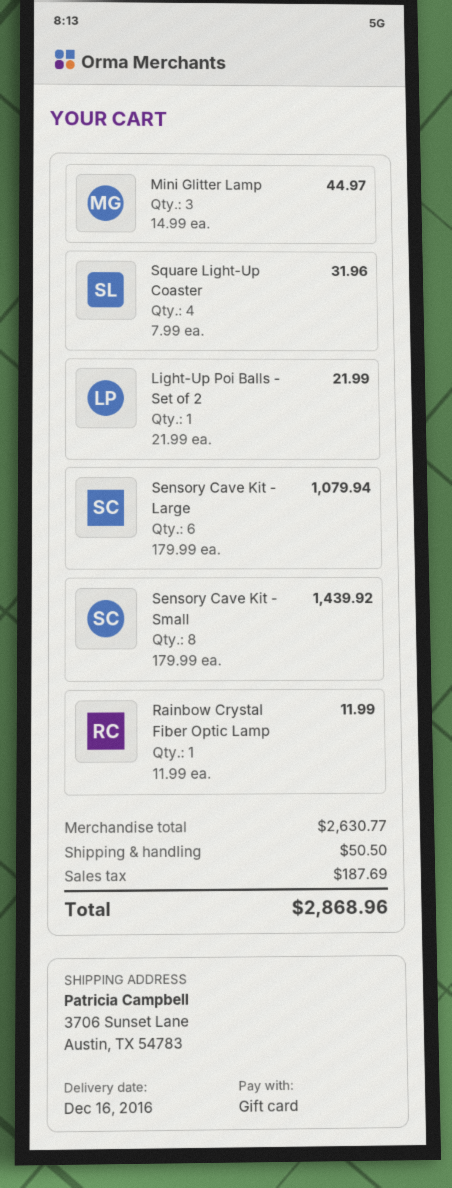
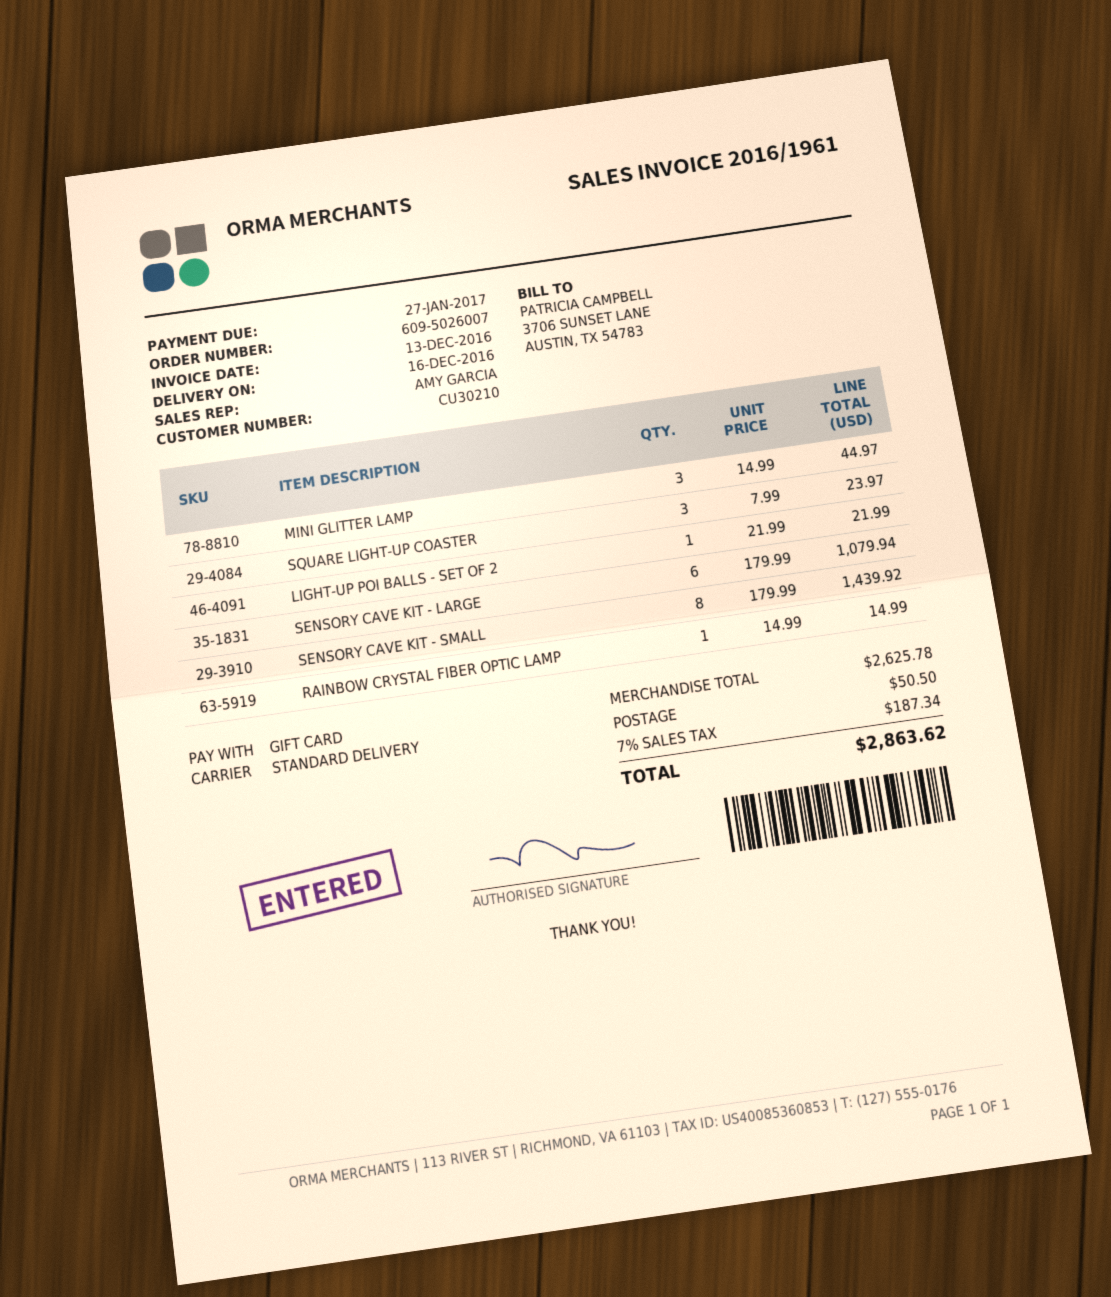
Square Light-Up Coaster: 4 x 7.99 = 31.96 -> 3 x 7.99 = 23.97
Rainbow Crystal Fiber Optic Lamp: 1 x 11.99 = 11.99 -> 1 x 14.99 = 14.99
subtotal: 2630.77 -> 2625.78
tax: 187.69 -> 187.34
total: 2868.96 -> 2863.62

